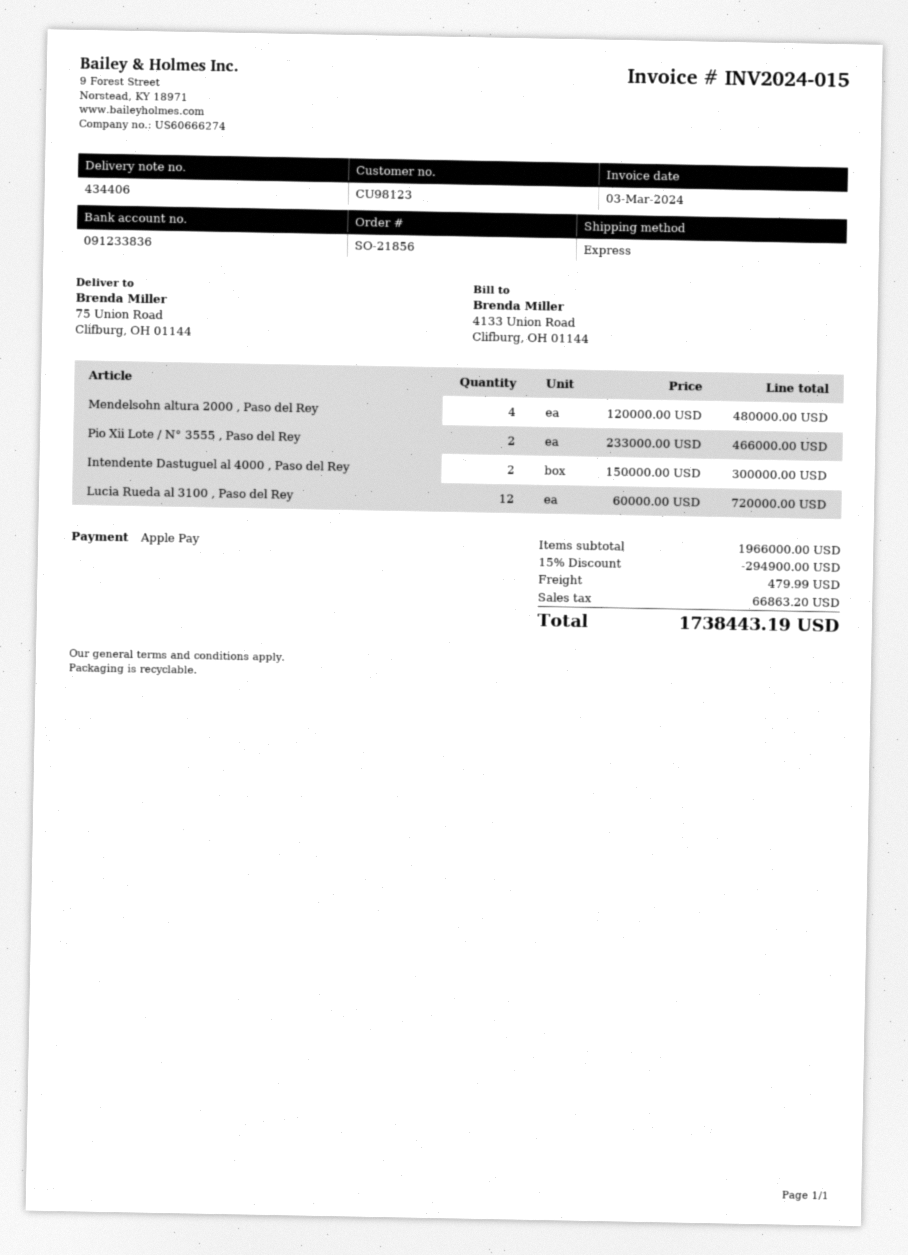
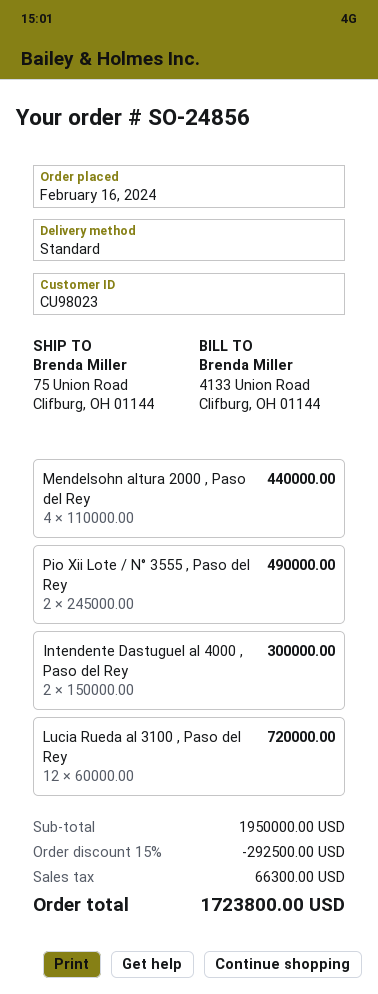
order number: SO-21856 -> SO-24856
customer number: CU98123 -> CU98023
shipping method: express -> standard
Mendelsohn altura 2000 , Paso del Rey: 4 x 120000.00 = 480000.00 -> 4 x 110000.00 = 440000.00
Pio Xii Lote / N° 3555 , Paso del Rey: 2 x 233000.00 = 466000.00 -> 2 x 245000.00 = 490000.00
subtotal: 1966000.00 -> 1950000.00
discount: 15% = 294900.00 -> 15% = 292500.00
shipping: 479.99 -> none
tax: 66863.20 -> 66300.00
total: 1738443.19 -> 1723800.00

